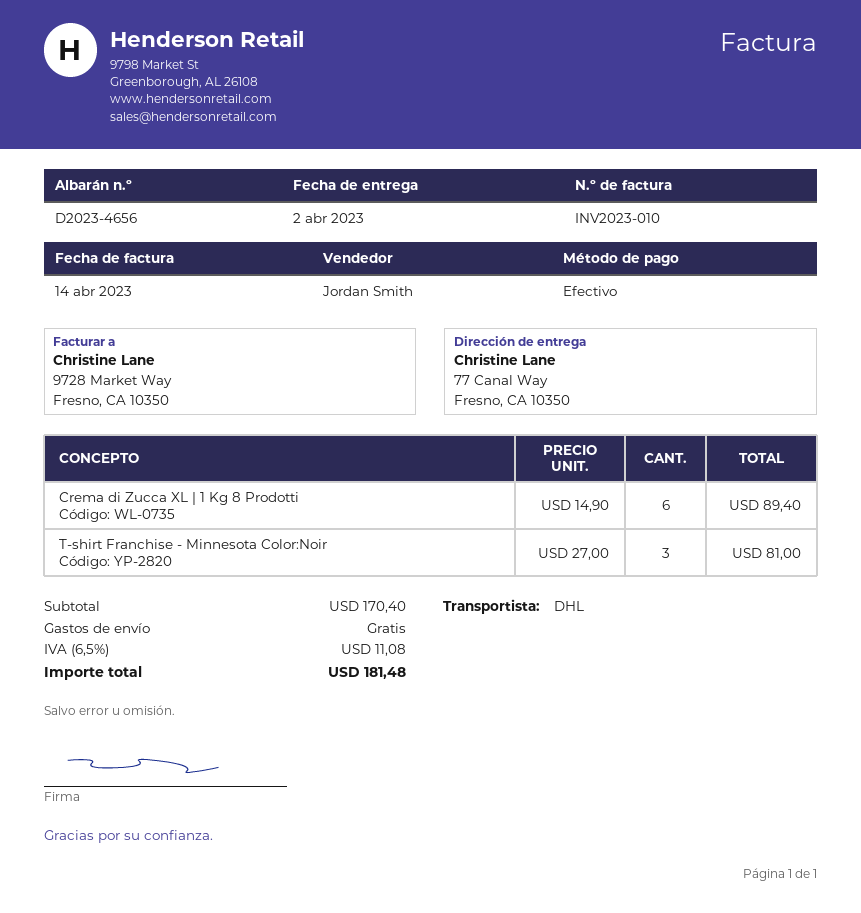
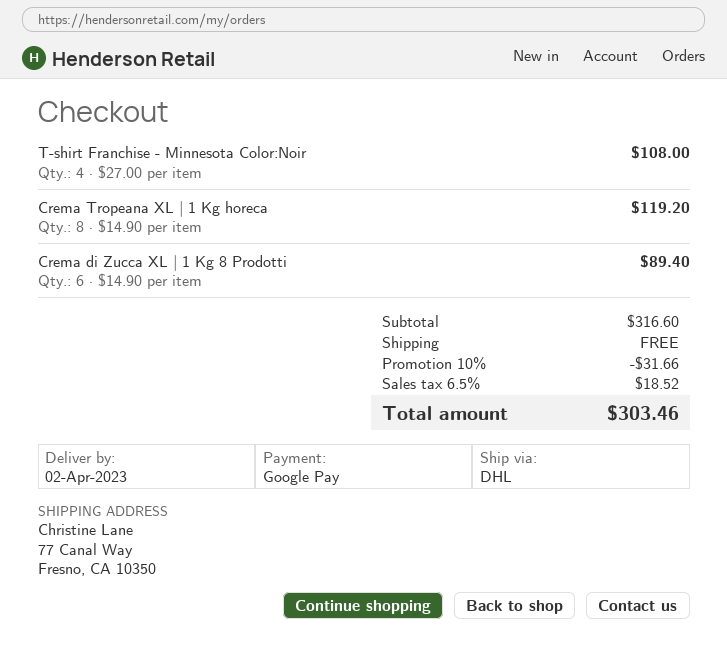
payment method: cash -> Google Pay
T-shirt Franchise - Minnesota Color:Noir: 3 x 27.00 = 81.00 -> 4 x 27.00 = 108.00
Crema Tropeana XL | 1 Kg horeca: none -> 8 x 14.90 = 119.20
subtotal: 170.40 -> 316.60
discount: none -> 10% = 31.66
tax: 6.5% = 11.08 -> 6.5% = 18.52
total: 181.48 -> 303.46

